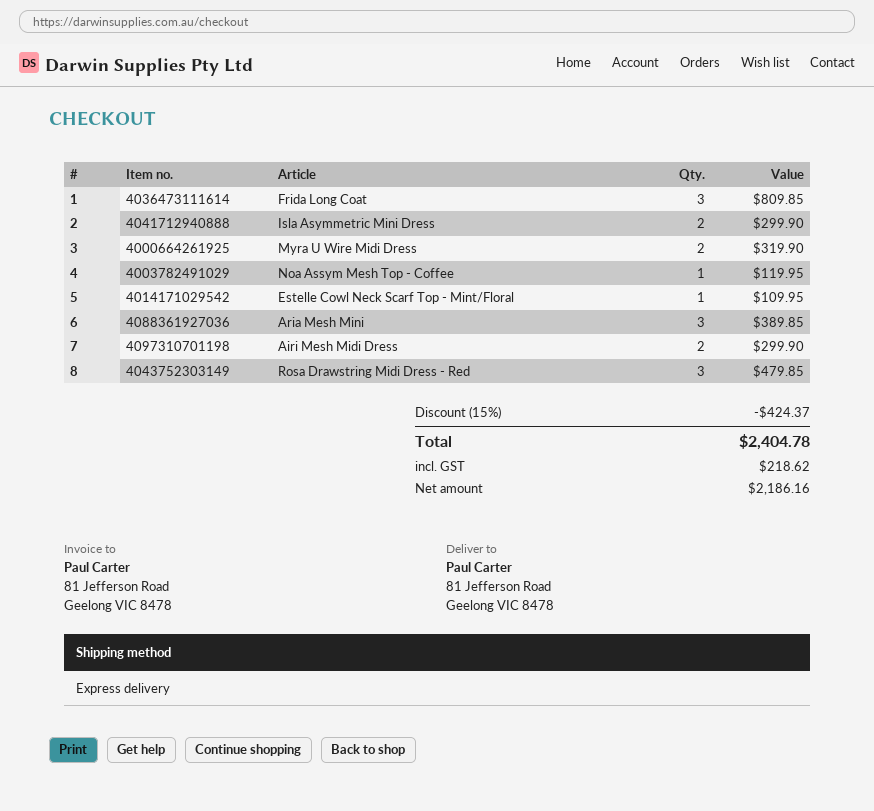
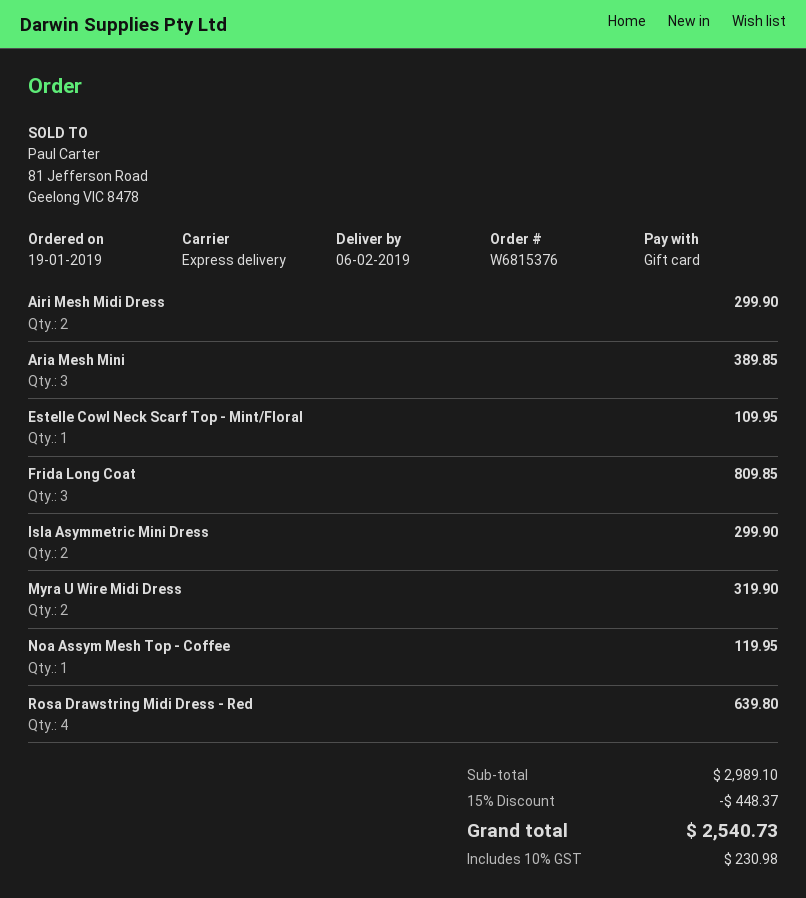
Rosa Drawstring Midi Dress - Red: 3 for 479.85 -> 4 for 639.80
discount: 15% = 424.37 -> 15% = 448.37
tax: 218.62 -> 230.98
total: 2404.78 -> 2540.73

